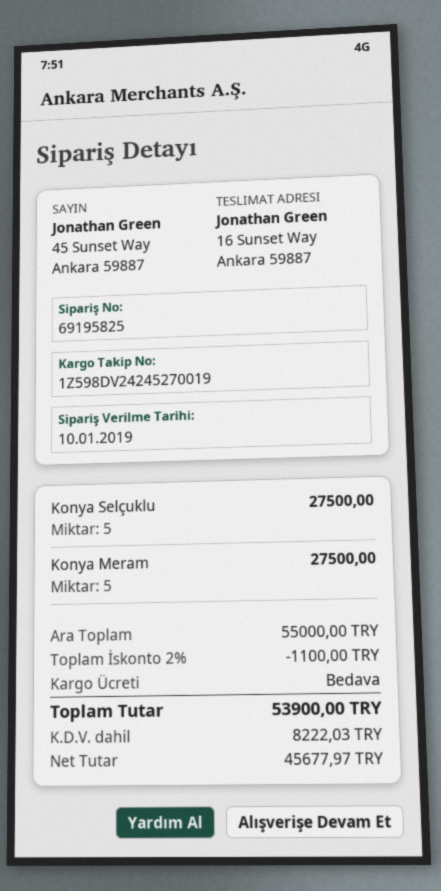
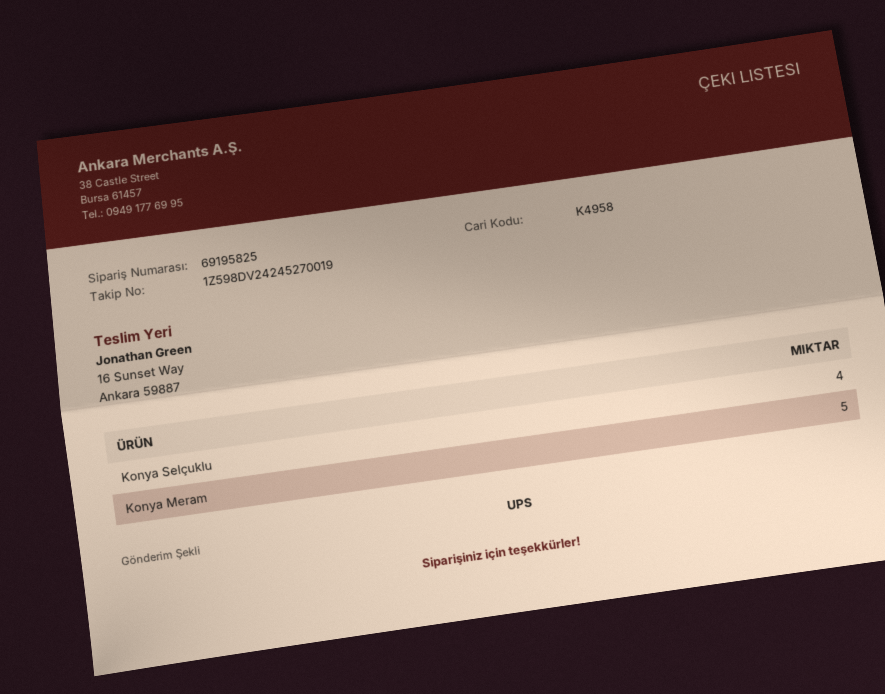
Konya Selçuklu: 5 -> 4

